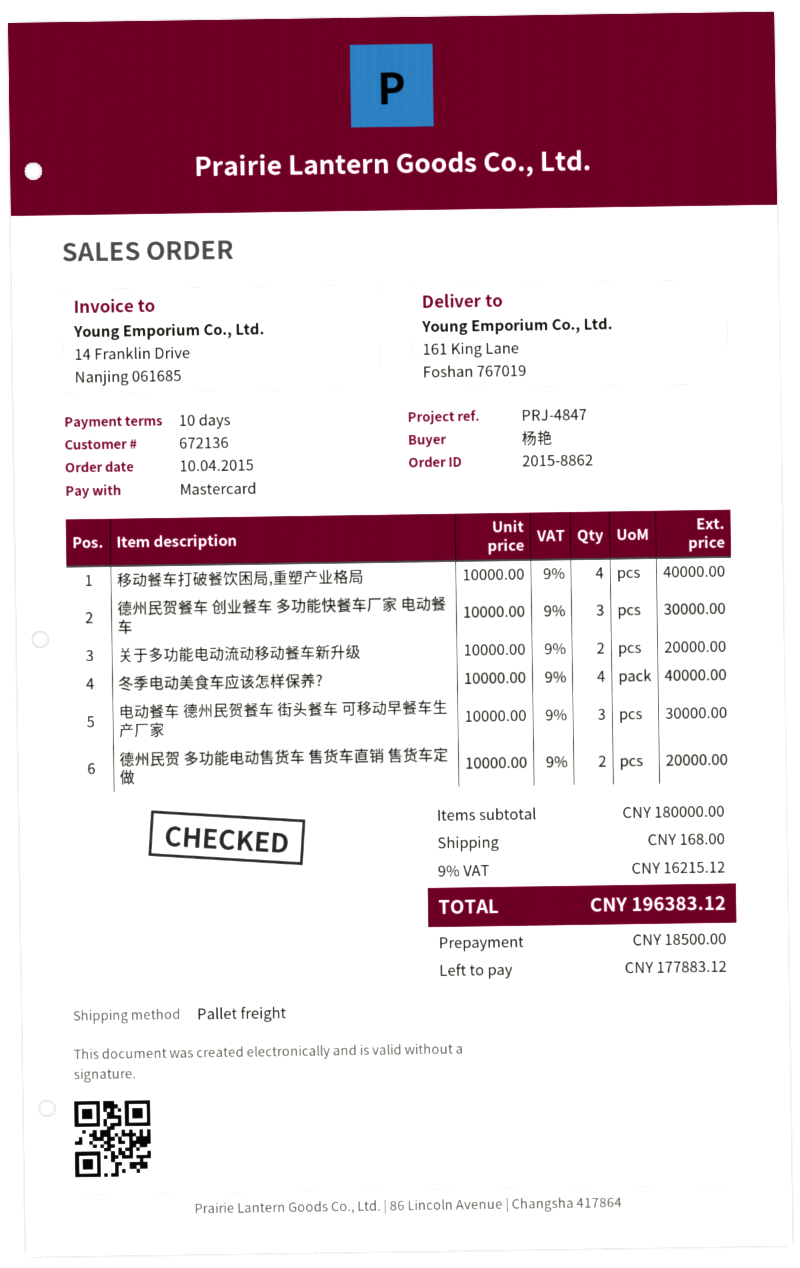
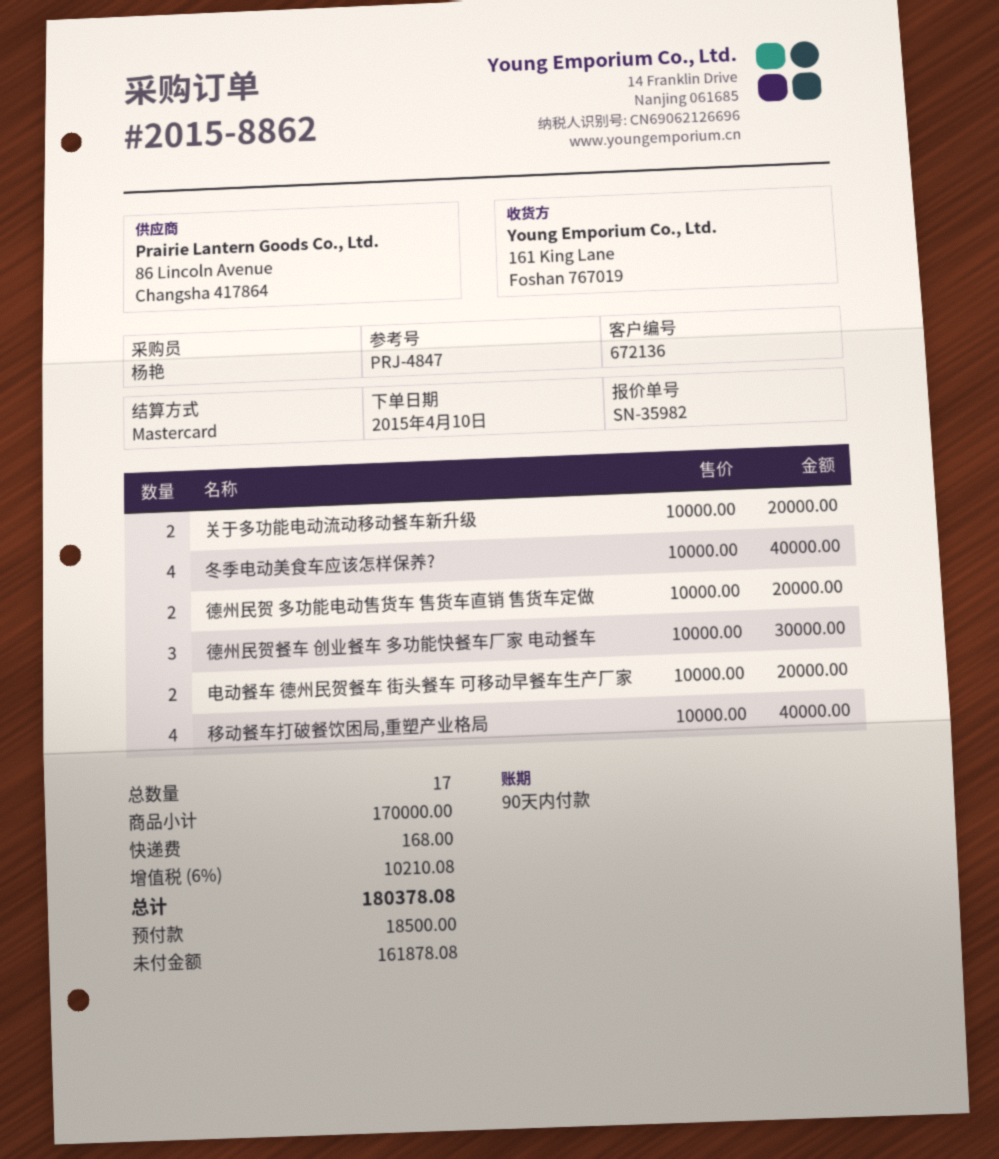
payment terms: 10 days -> 90 days
电动餐车 德州民贺餐车 街头餐车 可移动早餐车生产厂家: 3 x 10000.00 = 30000.00 -> 2 x 10000.00 = 20000.00
subtotal: 180000.00 -> 170000.00
tax: 9% = 16215.12 -> 6% = 10210.08
total: 196383.12 -> 180378.08
balance: 177883.12 -> 161878.08

